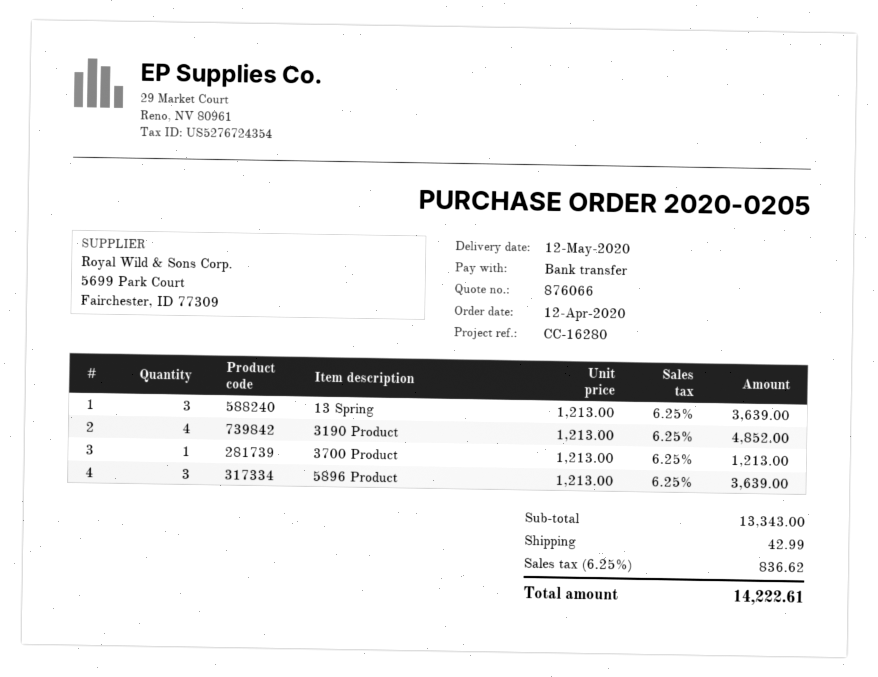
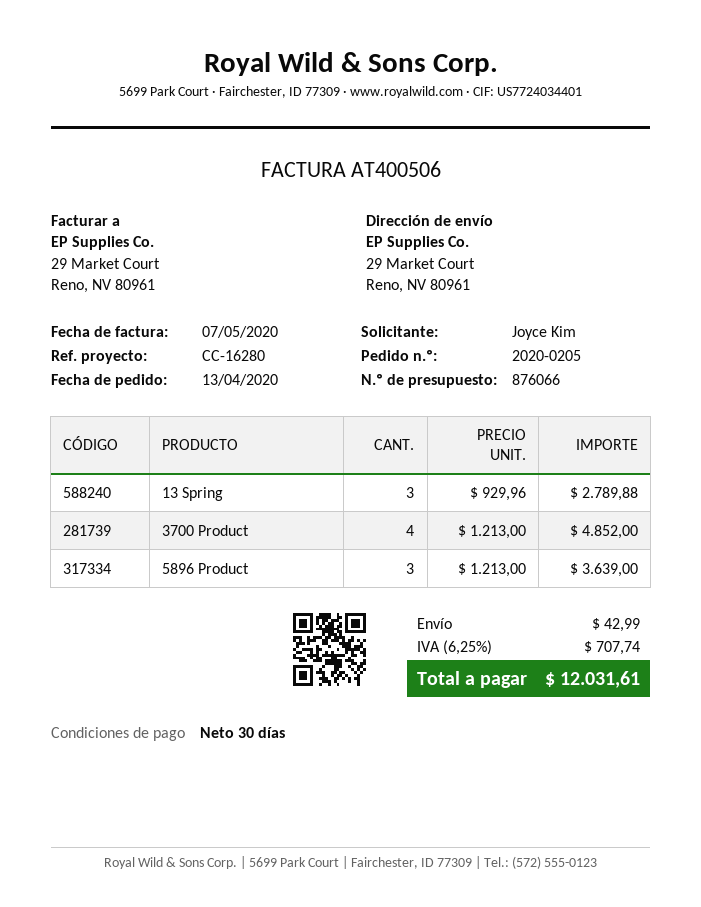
order date: 2020-04-12 -> 2020-04-13
13 Spring: 3 x 1213.00 = 3639.00 -> 3 x 929.96 = 2789.88
3190 Product: 4 x 1213.00 = 4852.00 -> none
3700 Product: 1 x 1213.00 = 1213.00 -> 4 x 1213.00 = 4852.00
tax: 6.25% = 836.62 -> 6.25% = 707.74
total: 14222.61 -> 12031.61

